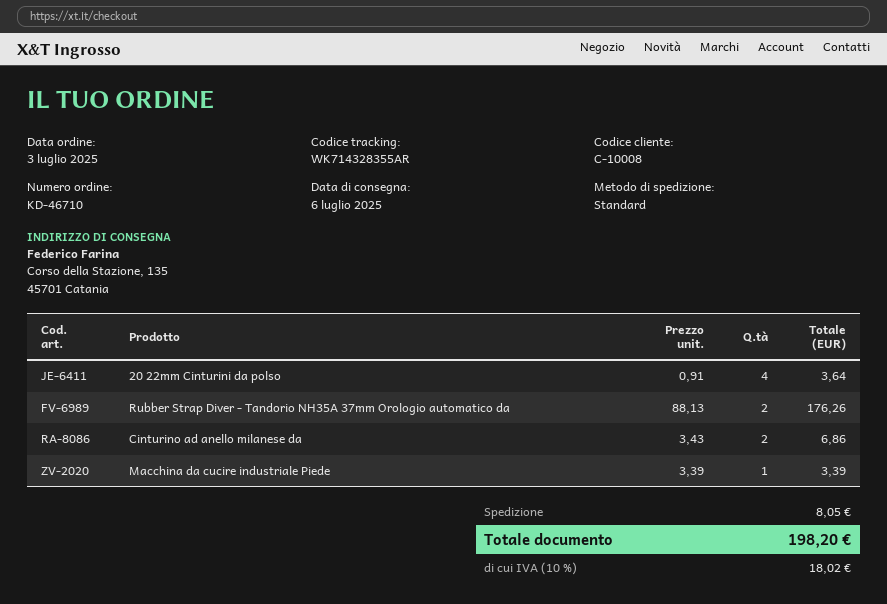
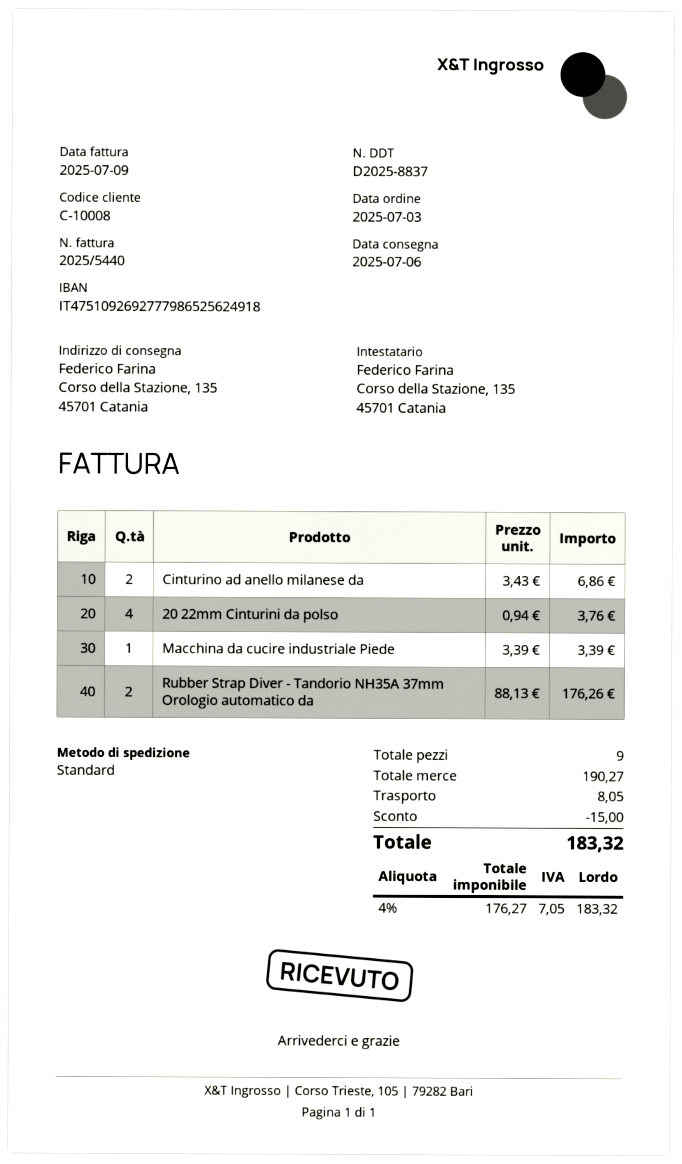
20 22mm Cinturini da polso: 4 x 0.91 = 3.64 -> 4 x 0.94 = 3.76
discount: none -> 15.00
tax: 10% = 18.02 -> 4% = 7.05
total: 198.20 -> 183.32

